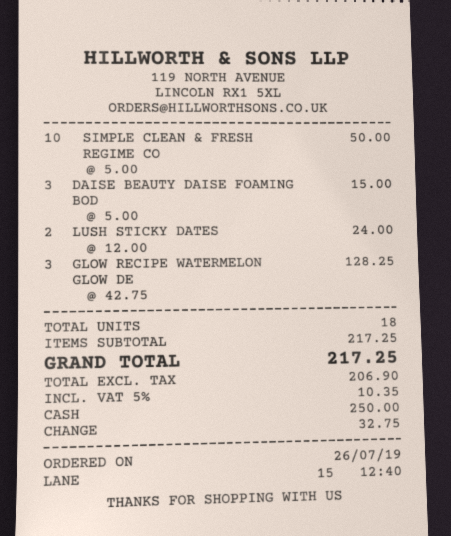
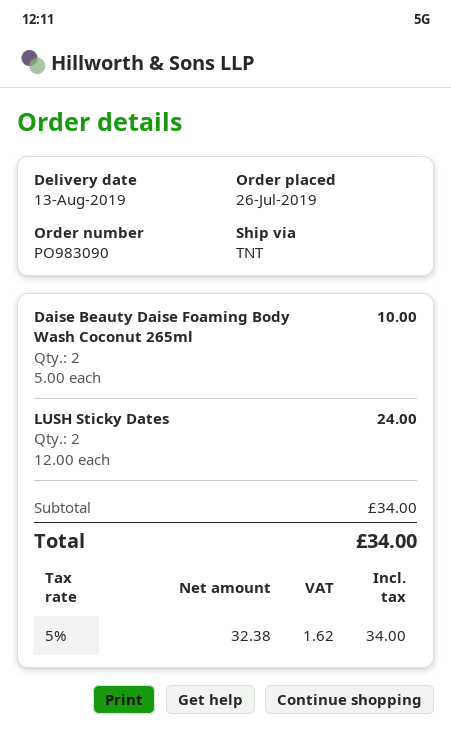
SIMPLE CLEAN & FRESH REGIME CO: 10 x 5.00 = 50.00 -> none
DAISE BEAUTY DAISE FOAMING BOD: 3 x 5.00 = 15.00 -> 2 x 5.00 = 10.00
GLOW RECIPE WATERMELON GLOW DE: 3 x 42.75 = 128.25 -> none
subtotal: 217.25 -> 34.00
net: 206.90 -> 32.38
tax: 5% = 10.35 -> 5% = 1.62
total: 217.25 -> 34.00

